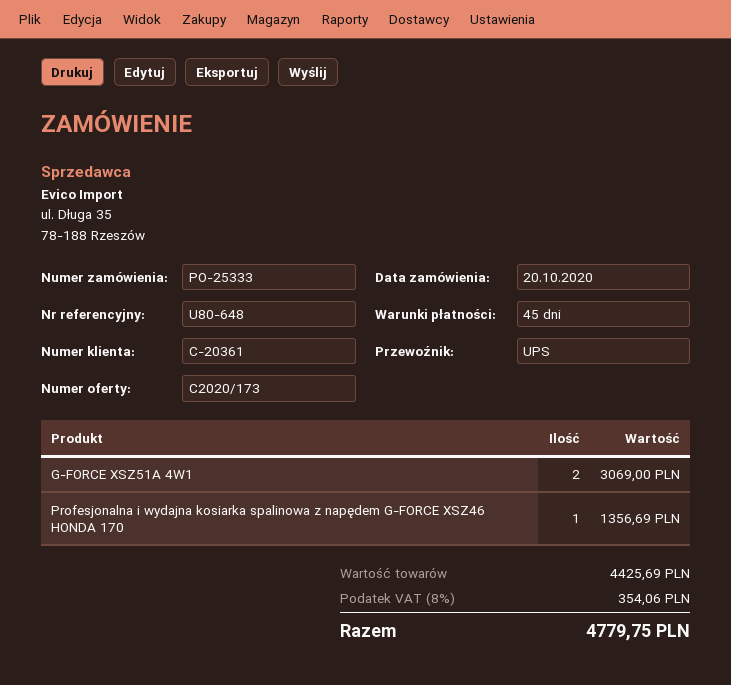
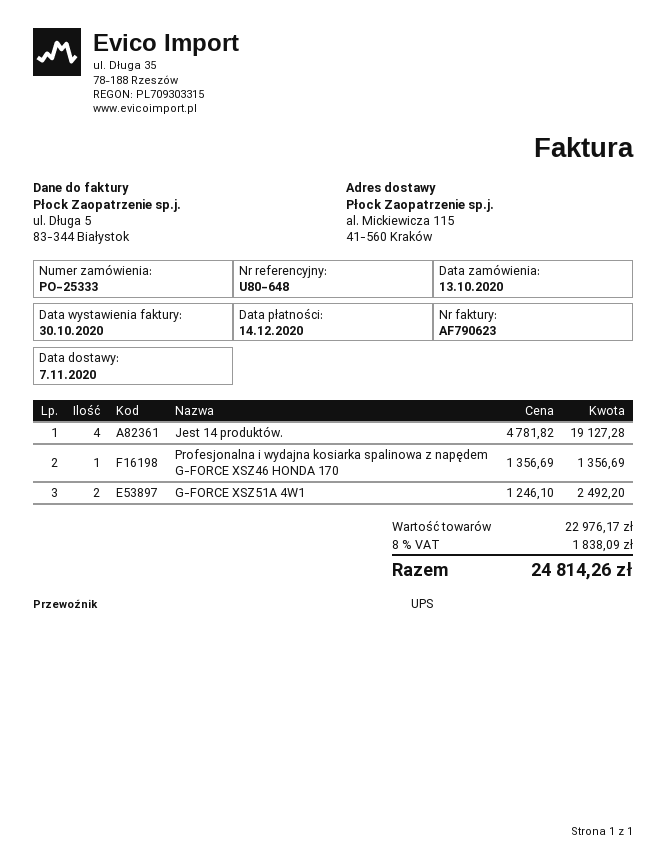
order date: 2020-10-20 -> 2020-10-13
G-FORCE XSZ51A 4W1: 2 for 3069.00 -> 2 for 2492.20
Jest 14 produktów.: none -> 4 for 19127.28
subtotal: 4425.69 -> 22976.17
tax: 8% = 354.06 -> 8% = 1838.09
total: 4779.75 -> 24814.26

